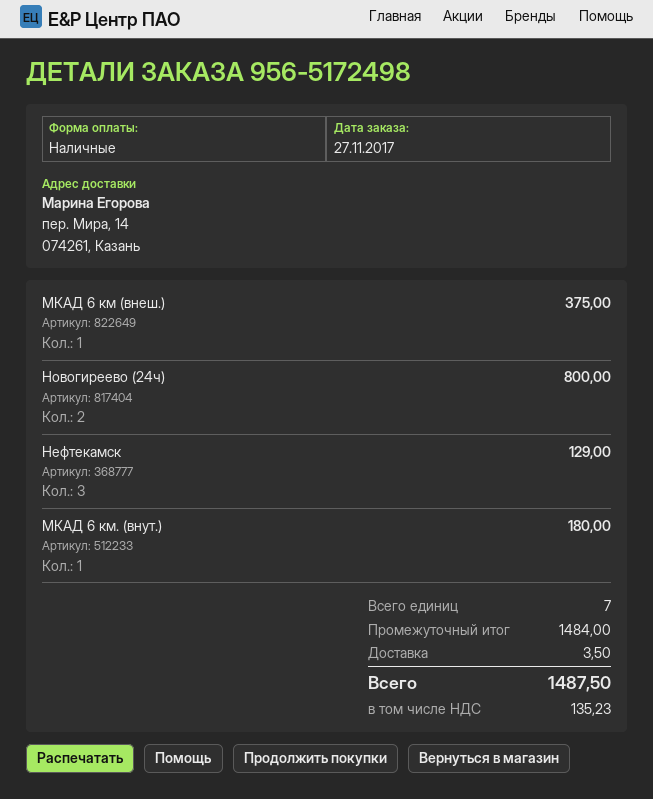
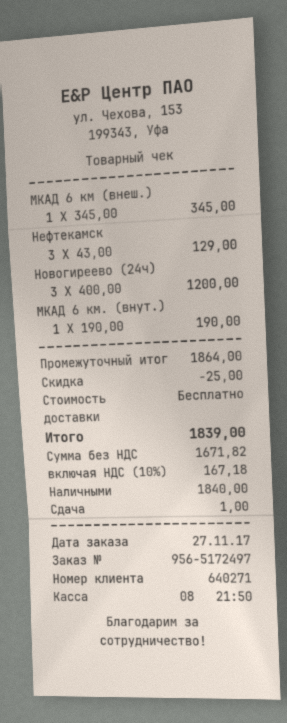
order number: 956-5172498 -> 956-5172497
МКАД 6 км (внеш.): 1 for 375.00 -> 1 for 345.00
Новогиреево (24ч): 2 for 800.00 -> 3 for 1200.00
МКАД 6 км. (внут.): 1 for 180.00 -> 1 for 190.00
subtotal: 1484.00 -> 1864.00
discount: none -> 25.00
shipping: 3.50 -> 0.00
tax: 135.23 -> 167.18
total: 1487.50 -> 1839.00

